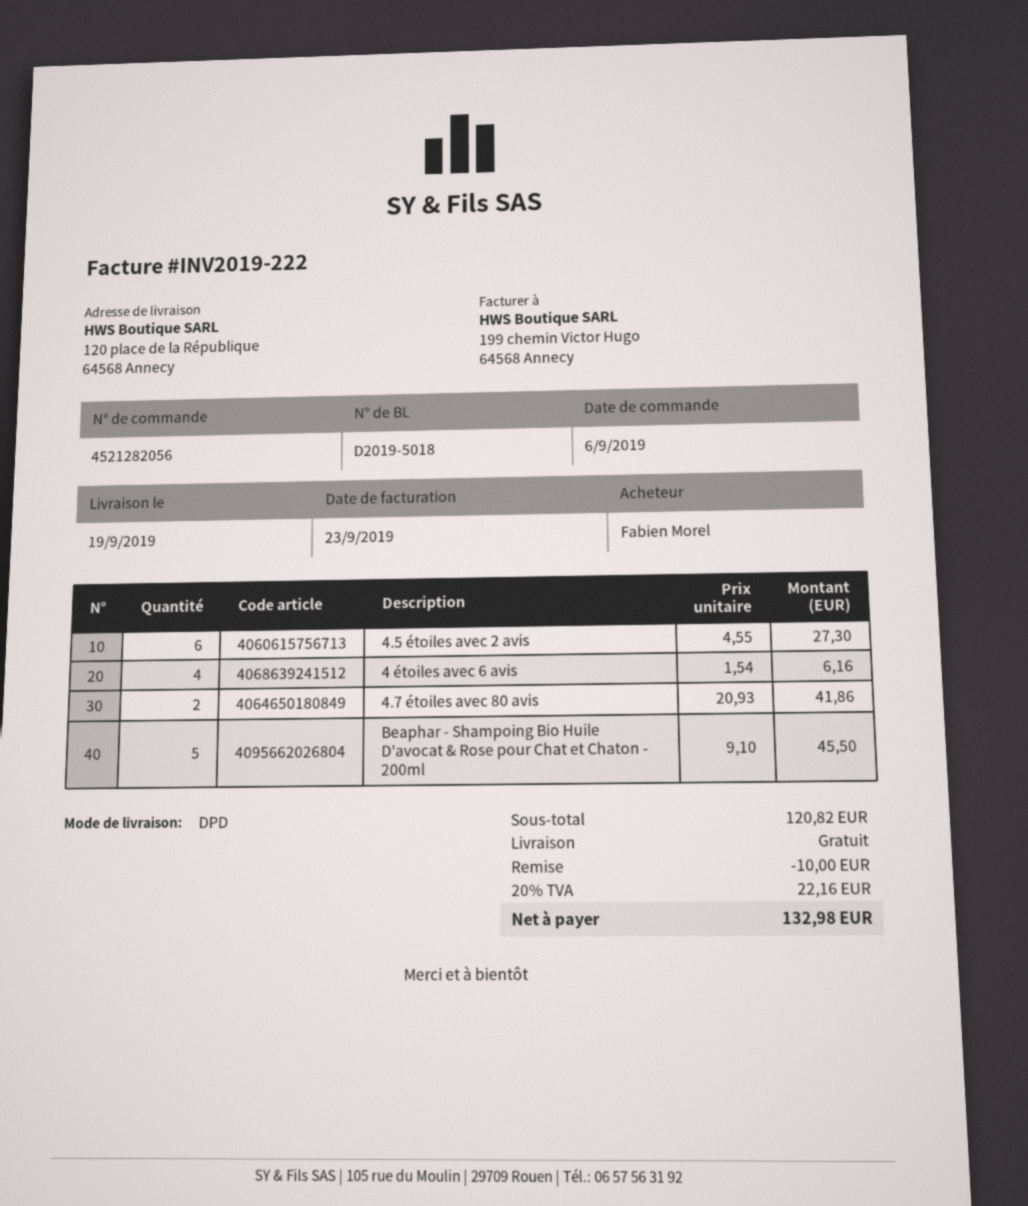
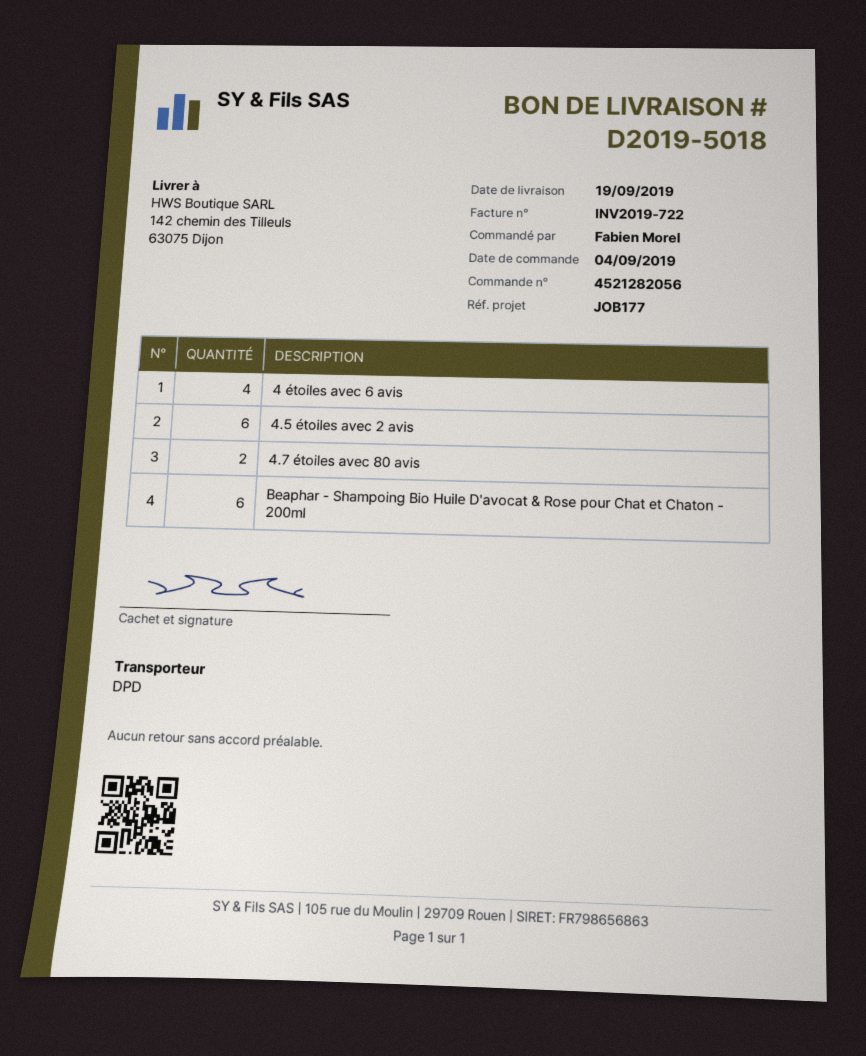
order date: 2019-09-06 -> 2019-09-04
invoice number: INV2019-222 -> INV2019-722
ship to: 120 place de la République, 64568 Annecy -> 142 chemin des Tilleuls, 63075 Dijon
Beaphar - Shampoing Bio Huile D'avocat & Rose pour Chat et Chaton - 200ml: 5 -> 6

